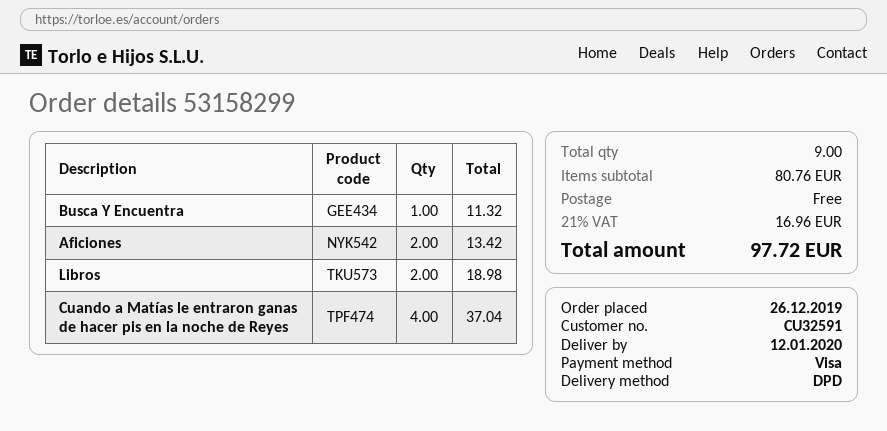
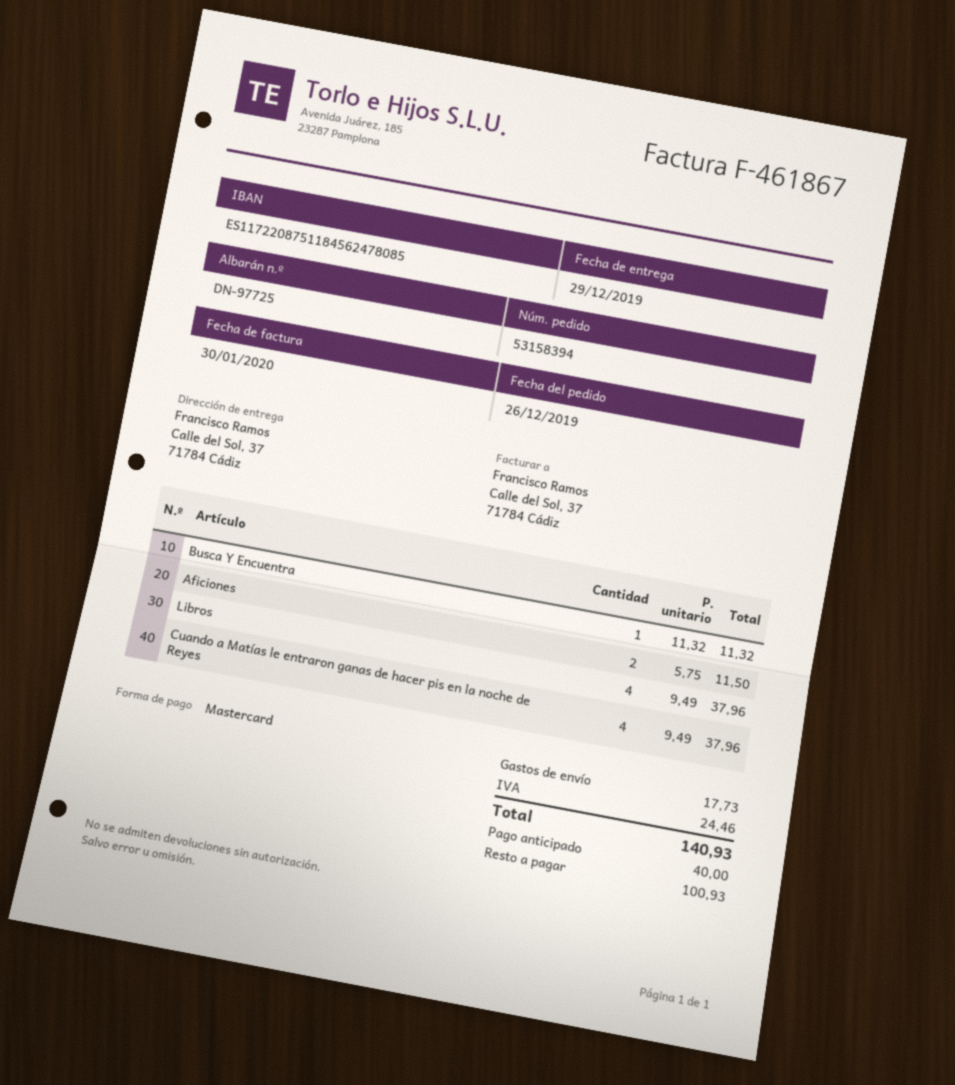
order number: 53158299 -> 53158394
delivery date: 2020-01-12 -> 2019-12-29
payment method: Visa -> Mastercard
Aficiones: 2 for 13.42 -> 2 for 11.50
Libros: 2 for 18.98 -> 4 for 37.96
Cuando a Matías le entraron ganas de hacer pis en la noche de Reyes: 4 for 37.04 -> 4 for 37.96
shipping: 0.00 -> 17.73
tax: 16.96 -> 24.46
total: 97.72 -> 140.93

